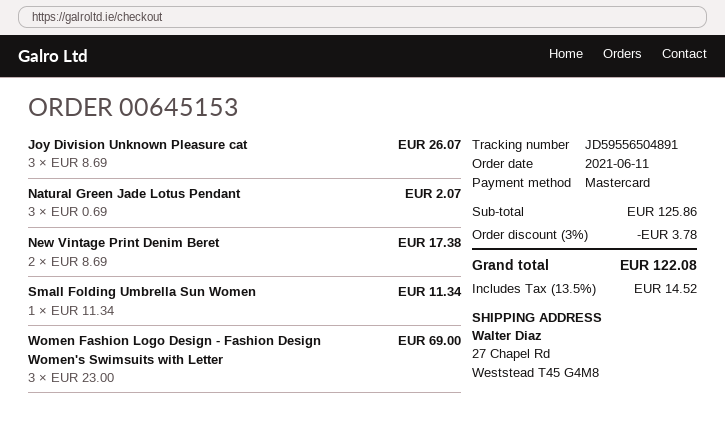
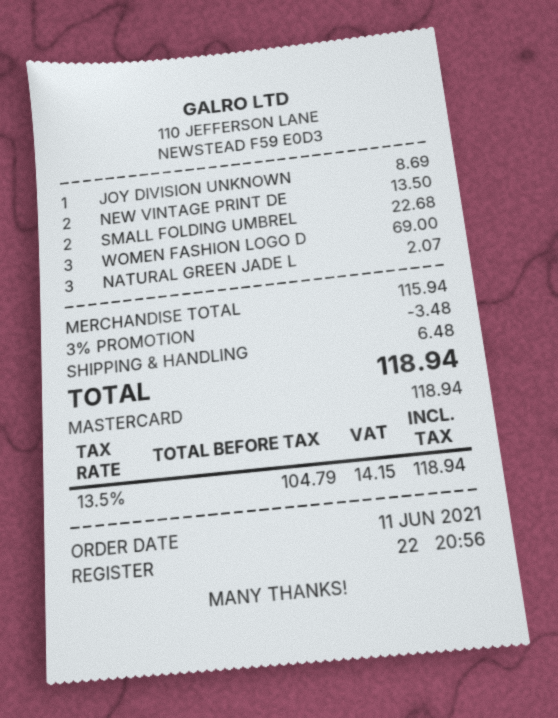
Joy Division Unknown Pleasure cat: 3 for 26.07 -> 1 for 8.69
New Vintage Print Denim Beret: 2 for 17.38 -> 2 for 13.50
Small Folding Umbrella Sun Women: 1 for 11.34 -> 2 for 22.68
subtotal: 125.86 -> 115.94
discount: 3% = 3.78 -> 3% = 3.48
shipping: none -> 6.48
tax: 13.5% = 14.52 -> 13.5% = 14.15
total: 122.08 -> 118.94

